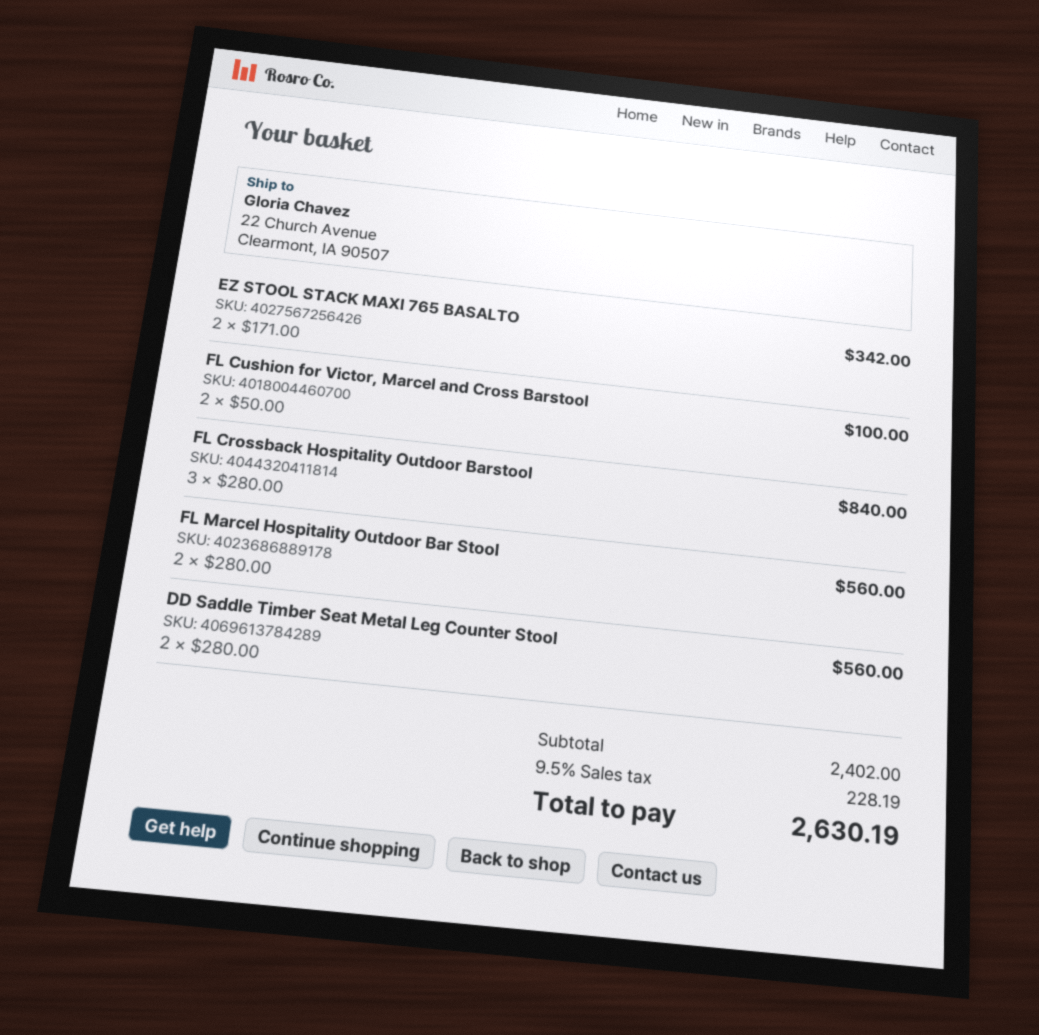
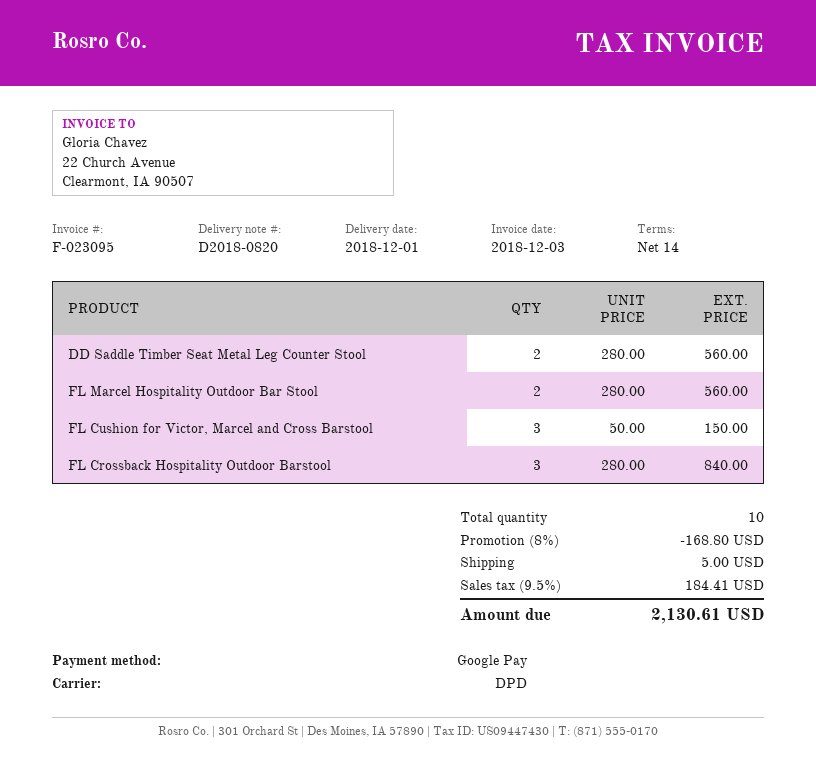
EZ STOOL STACK MAXI 765 BASALTO: 2 x 171.00 = 342.00 -> none
FL Cushion for Victor, Marcel and Cross Barstool: 2 x 50.00 = 100.00 -> 3 x 50.00 = 150.00
discount: none -> 8% = 168.80
shipping: none -> 5.00
tax: 9.5% = 228.19 -> 9.5% = 184.41
total: 2630.19 -> 2130.61

